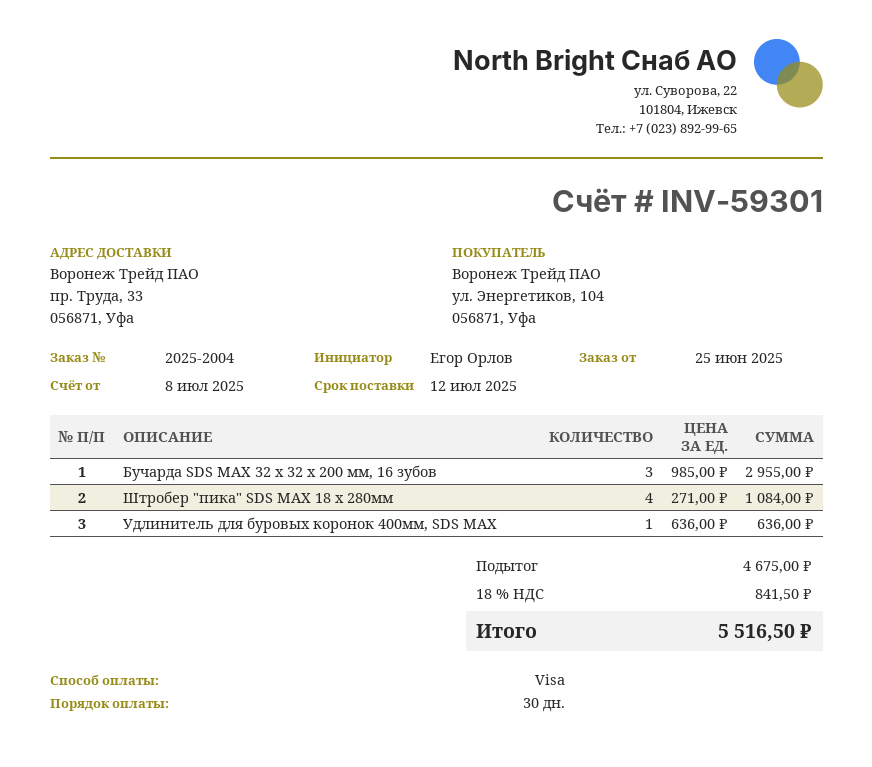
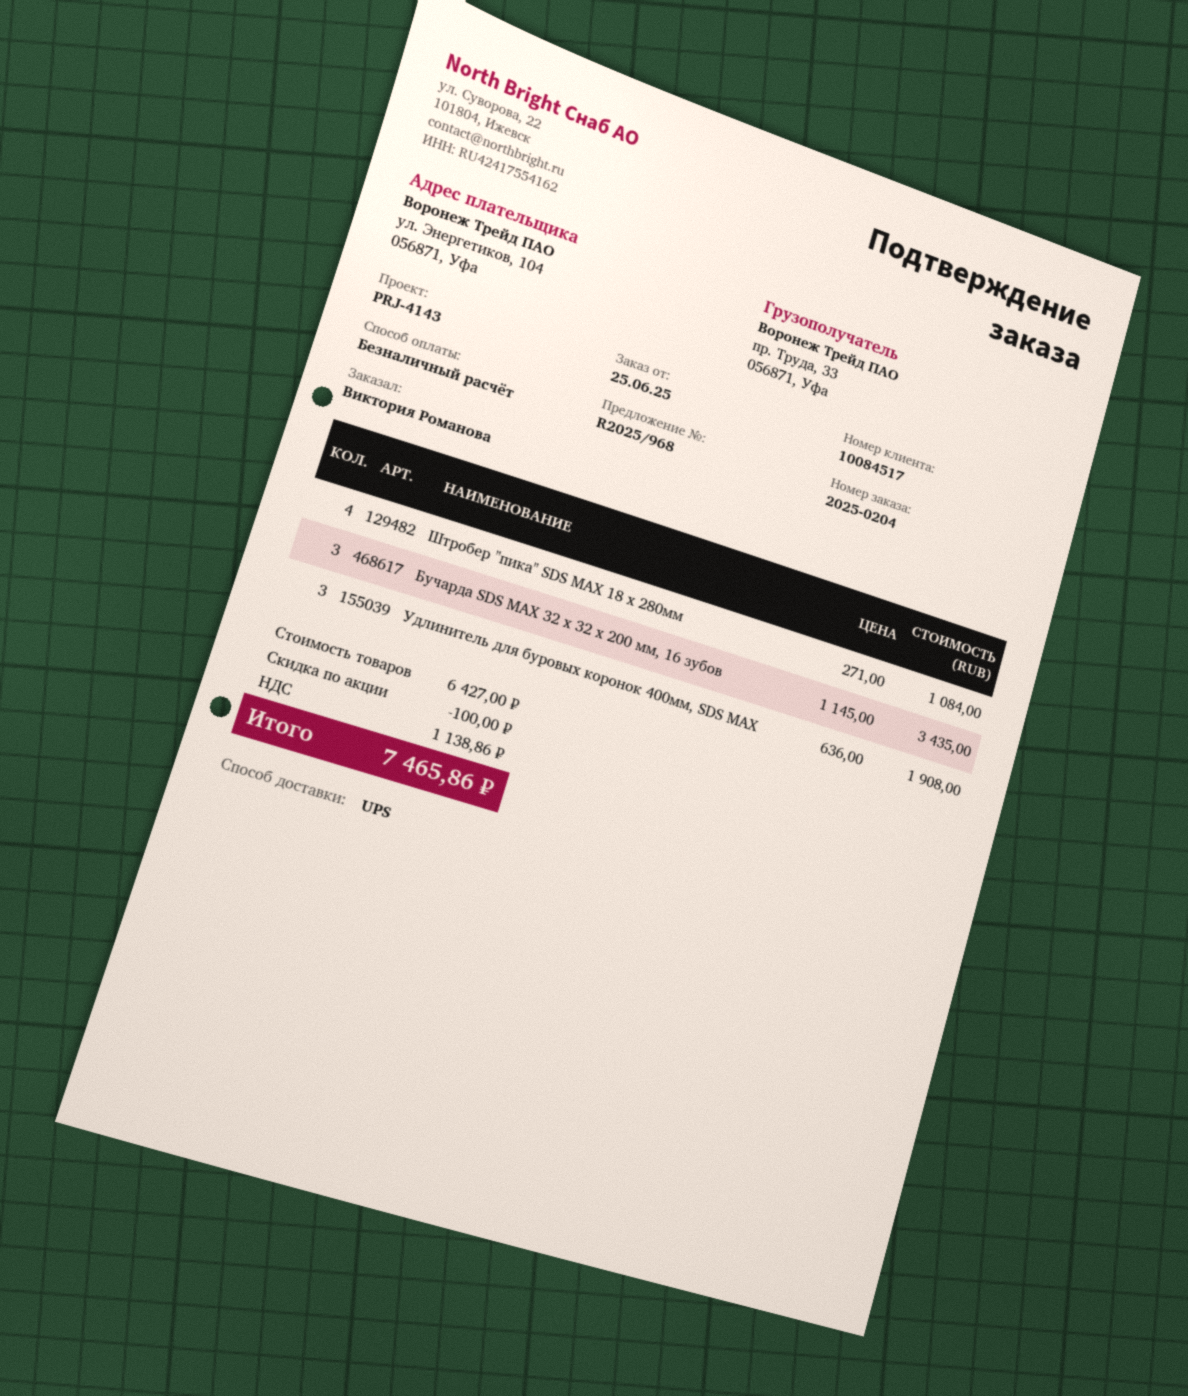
order number: 2025-2004 -> 2025-0204
ordered by: Егор Орлов -> Виктория Романова
payment method: Visa -> bank transfer
Бучарда SDS МАХ 32 х 32 х 200 мм, 16 зубов: 3 x 985.00 = 2955.00 -> 3 x 1145.00 = 3435.00
Удлинитель для буровых коронок 400мм, SDS МАХ: 1 x 636.00 = 636.00 -> 3 x 636.00 = 1908.00
subtotal: 4675.00 -> 6427.00
discount: none -> 100.00
tax: 841.50 -> 1138.86
total: 5516.50 -> 7465.86

